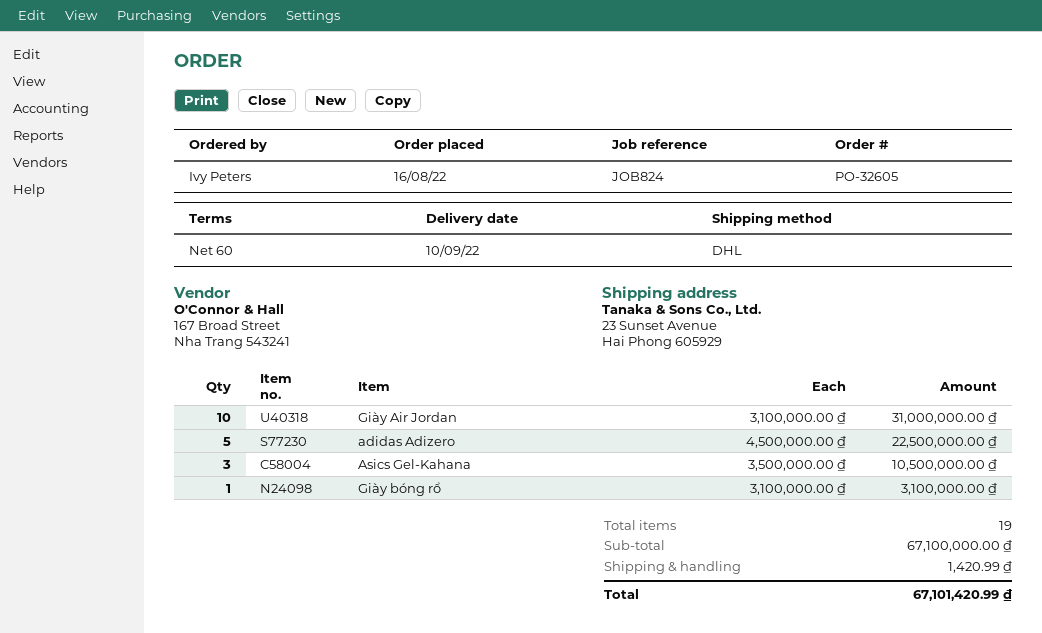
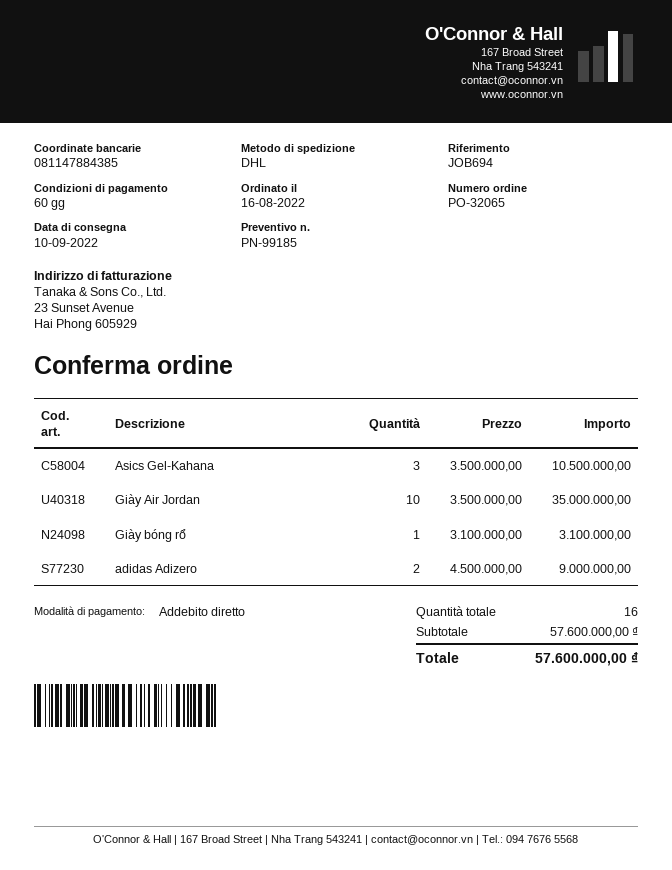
order number: PO-32605 -> PO-32065
reference: JOB824 -> JOB694
Giày Air Jordan: 10 x 3100000.00 = 31000000.00 -> 10 x 3500000.00 = 35000000.00
adidas Adizero: 5 x 4500000.00 = 22500000.00 -> 2 x 4500000.00 = 9000000.00
total quantity: 19 -> 16
subtotal: 67100000.00 -> 57600000.00
shipping: 1420.99 -> none
total: 67101420.99 -> 57600000.00

